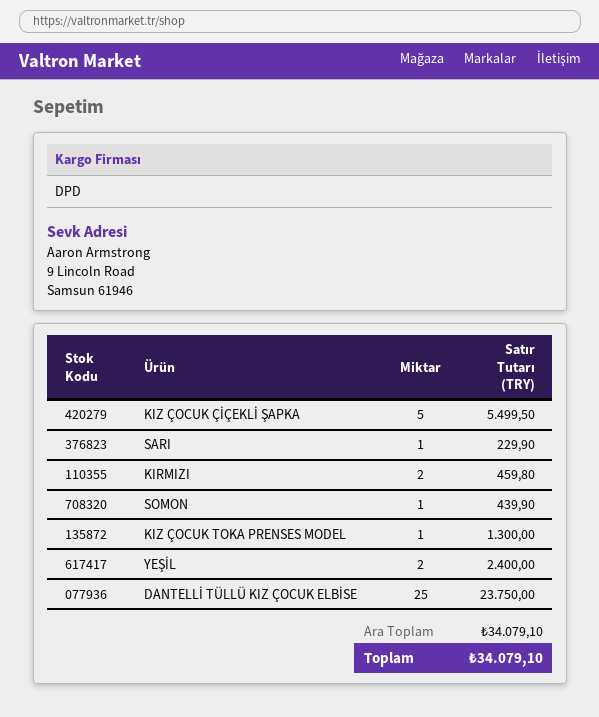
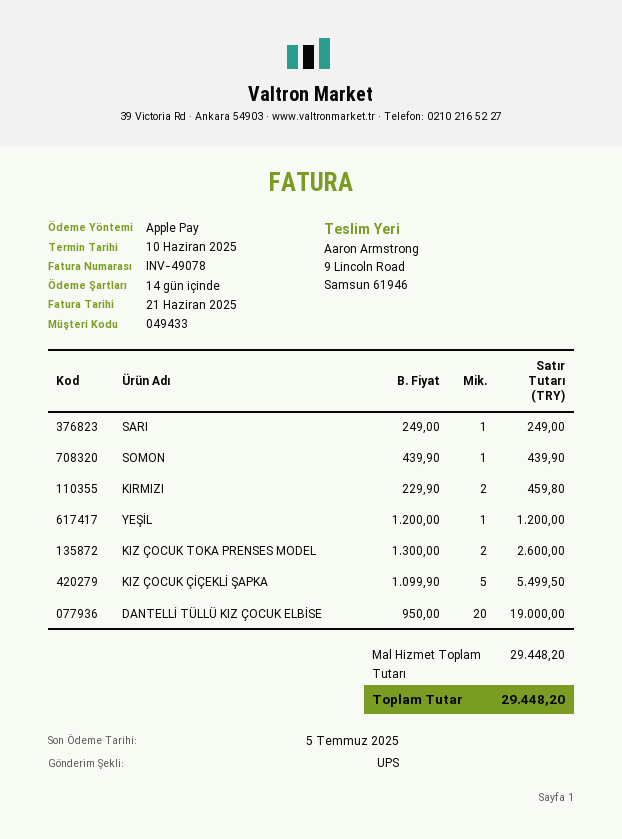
shipping method: DPD -> UPS
SARI: 1 for 229.90 -> 1 for 249.00
KIZ ÇOCUK TOKA PRENSES MODEL: 1 for 1300.00 -> 2 for 2600.00
YEŞİL: 2 for 2400.00 -> 1 for 1200.00
DANTELLİ TÜLLÜ KIZ ÇOCUK ELBİSE: 25 for 23750.00 -> 20 for 19000.00
subtotal: 34079.10 -> 29448.20
total: 34079.10 -> 29448.20

